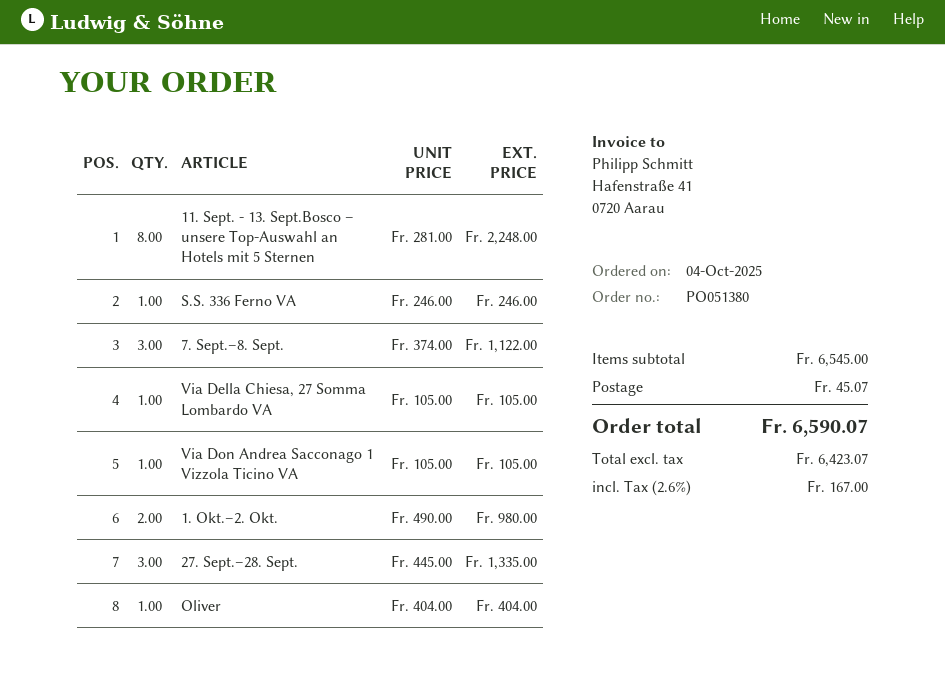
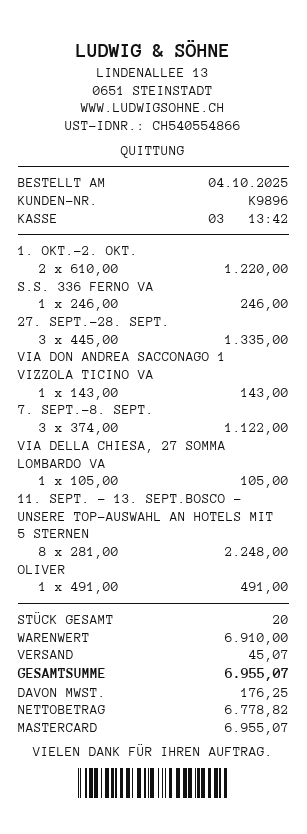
Via Don Andrea Sacconago 1 Vizzola Ticino VA: 1 x 105.00 = 105.00 -> 1 x 143.00 = 143.00
1. Okt.–2. Okt.: 2 x 490.00 = 980.00 -> 2 x 610.00 = 1220.00
Oliver: 1 x 404.00 = 404.00 -> 1 x 491.00 = 491.00
subtotal: 6545.00 -> 6910.00
net: 6423.07 -> 6778.82
tax: 167.00 -> 176.25
total: 6590.07 -> 6955.07

